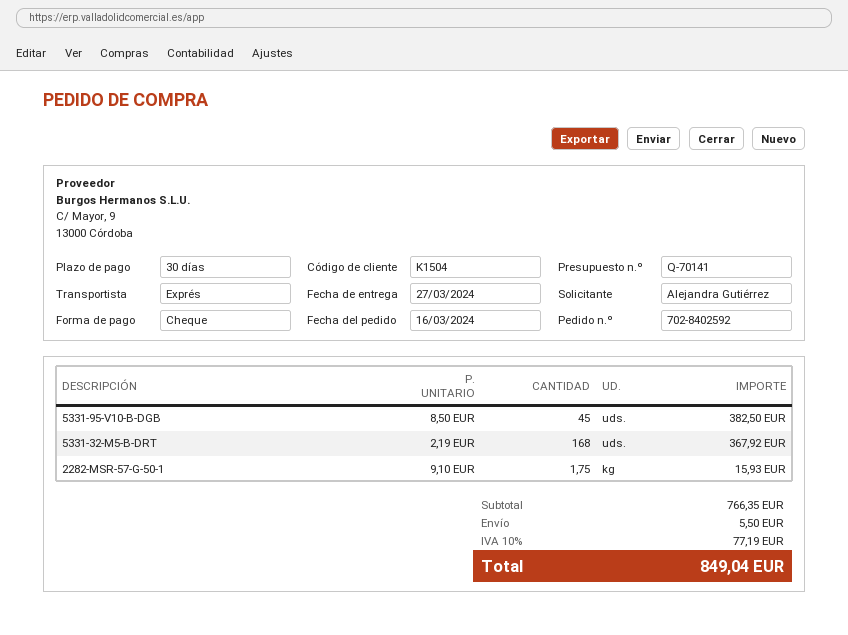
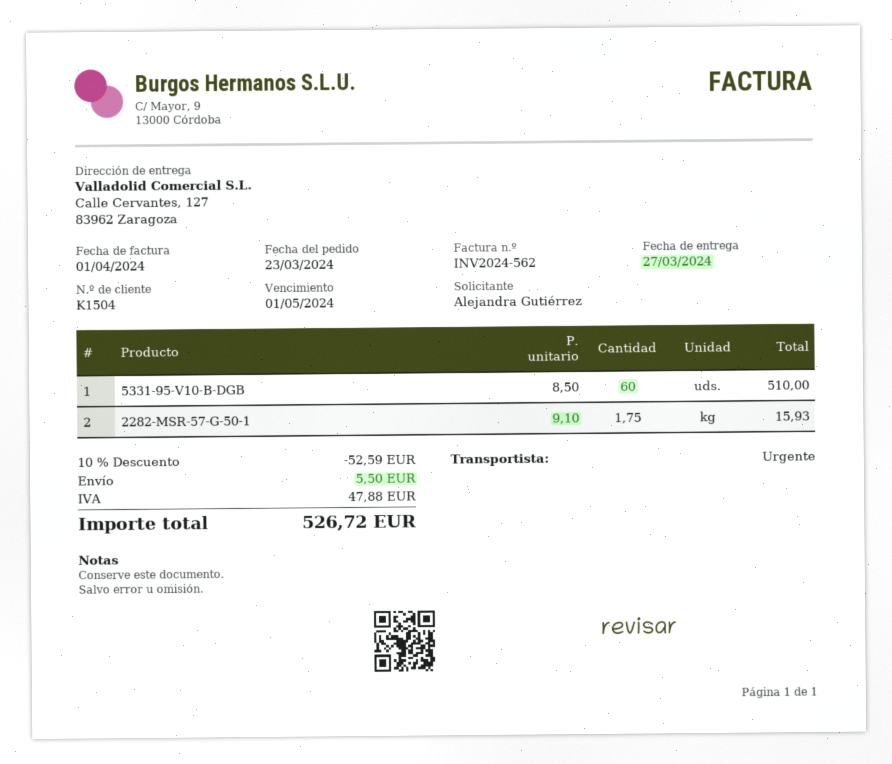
order date: 2024-03-16 -> 2024-03-23
5331-95-V10-B-DGB: 45 x 8.50 = 382.50 -> 60 x 8.50 = 510.00
5331-32-M5-B-DRT: 168 x 2.19 = 367.92 -> none
discount: none -> 10% = 52.59
tax: 77.19 -> 47.88
total: 849.04 -> 526.72

